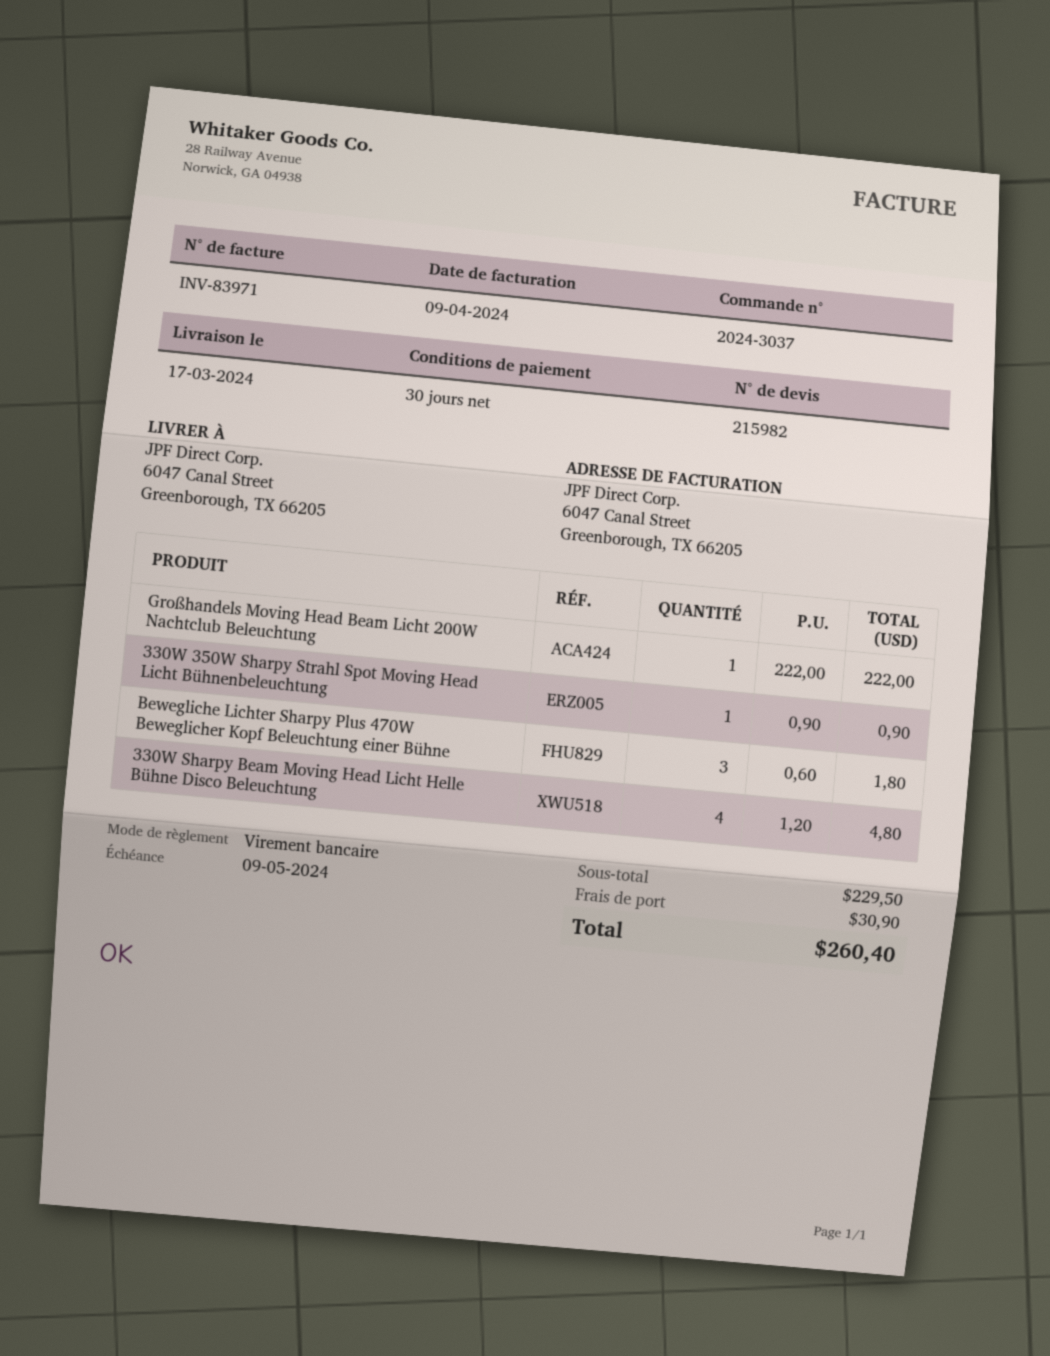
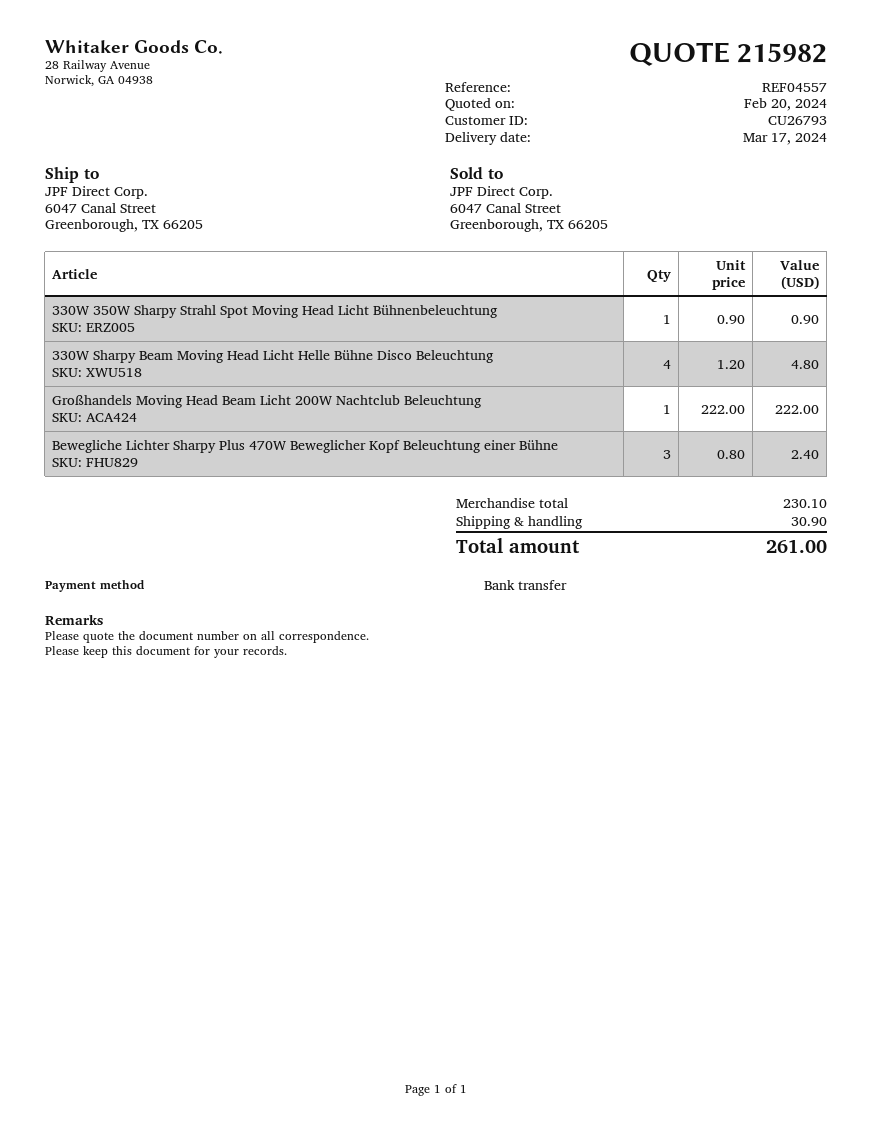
Bewegliche Lichter Sharpy Plus 470W Beweglicher Kopf Beleuchtung einer Bühne: 3 x 0.60 = 1.80 -> 3 x 0.80 = 2.40
subtotal: 229.50 -> 230.10
total: 260.40 -> 261.00

